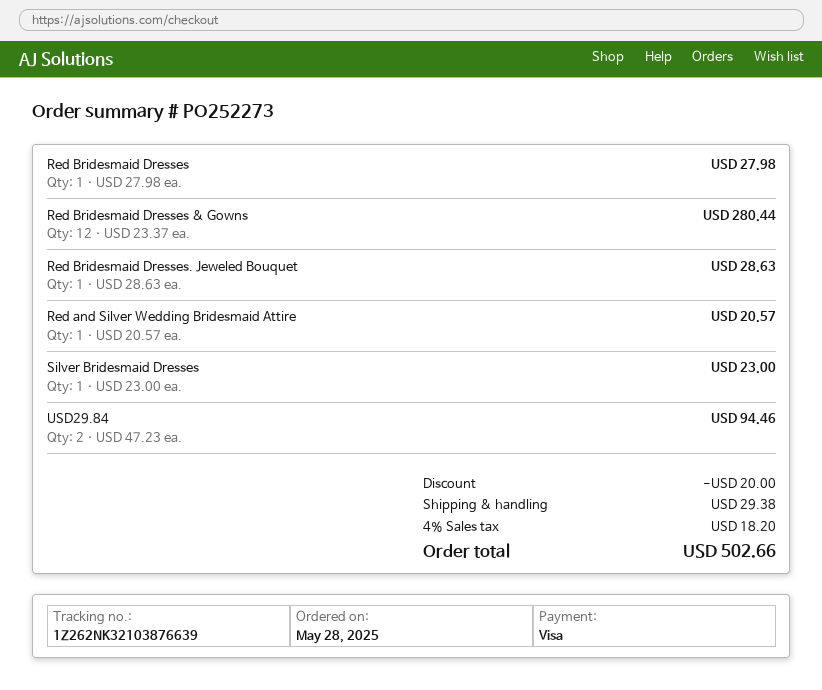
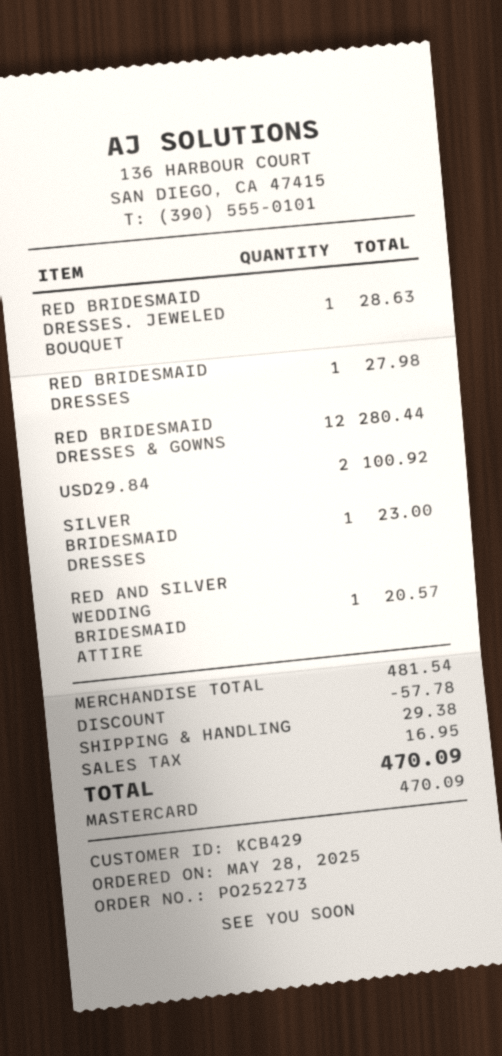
payment method: Visa -> Mastercard
USD29.84: 2 for 94.46 -> 2 for 100.92
discount: 20.00 -> 57.78
tax: 18.20 -> 16.95
total: 502.66 -> 470.09

